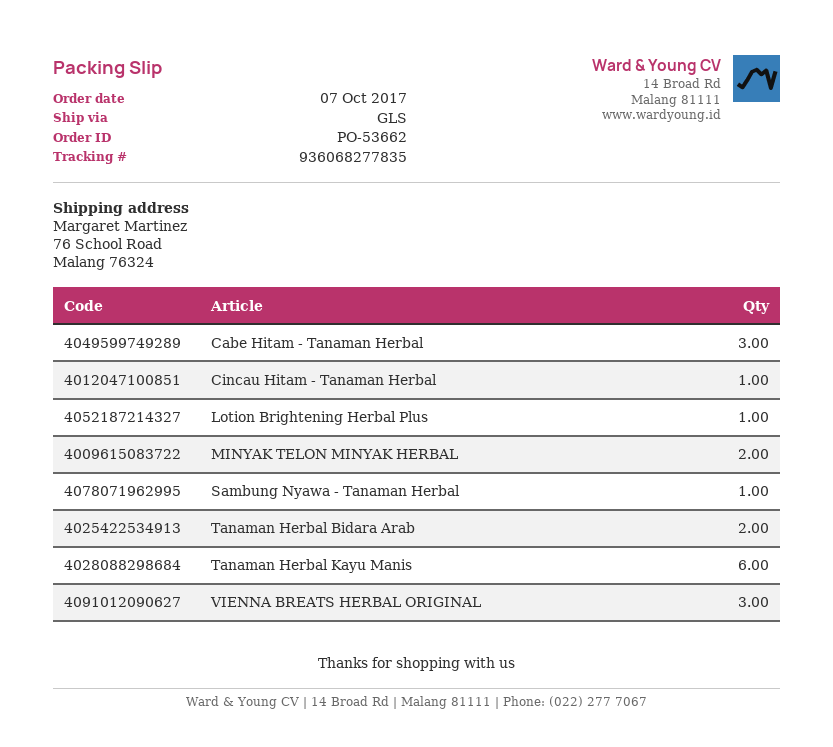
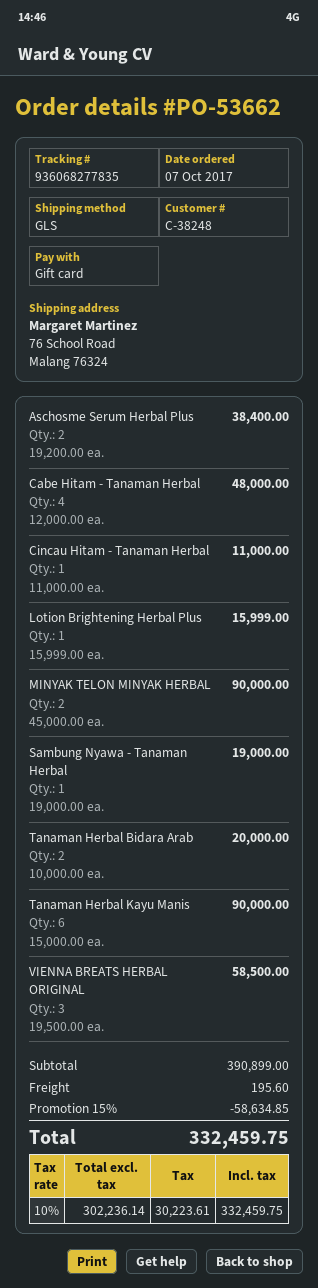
Cabe Hitam - Tanaman Herbal: 3 -> 4
Aschosme Serum Herbal Plus: none -> 2

